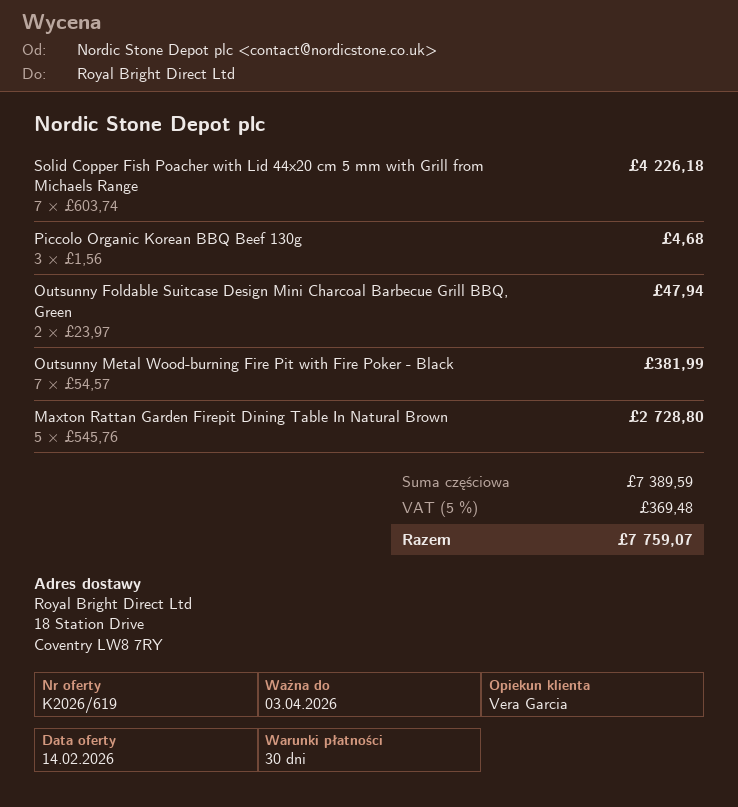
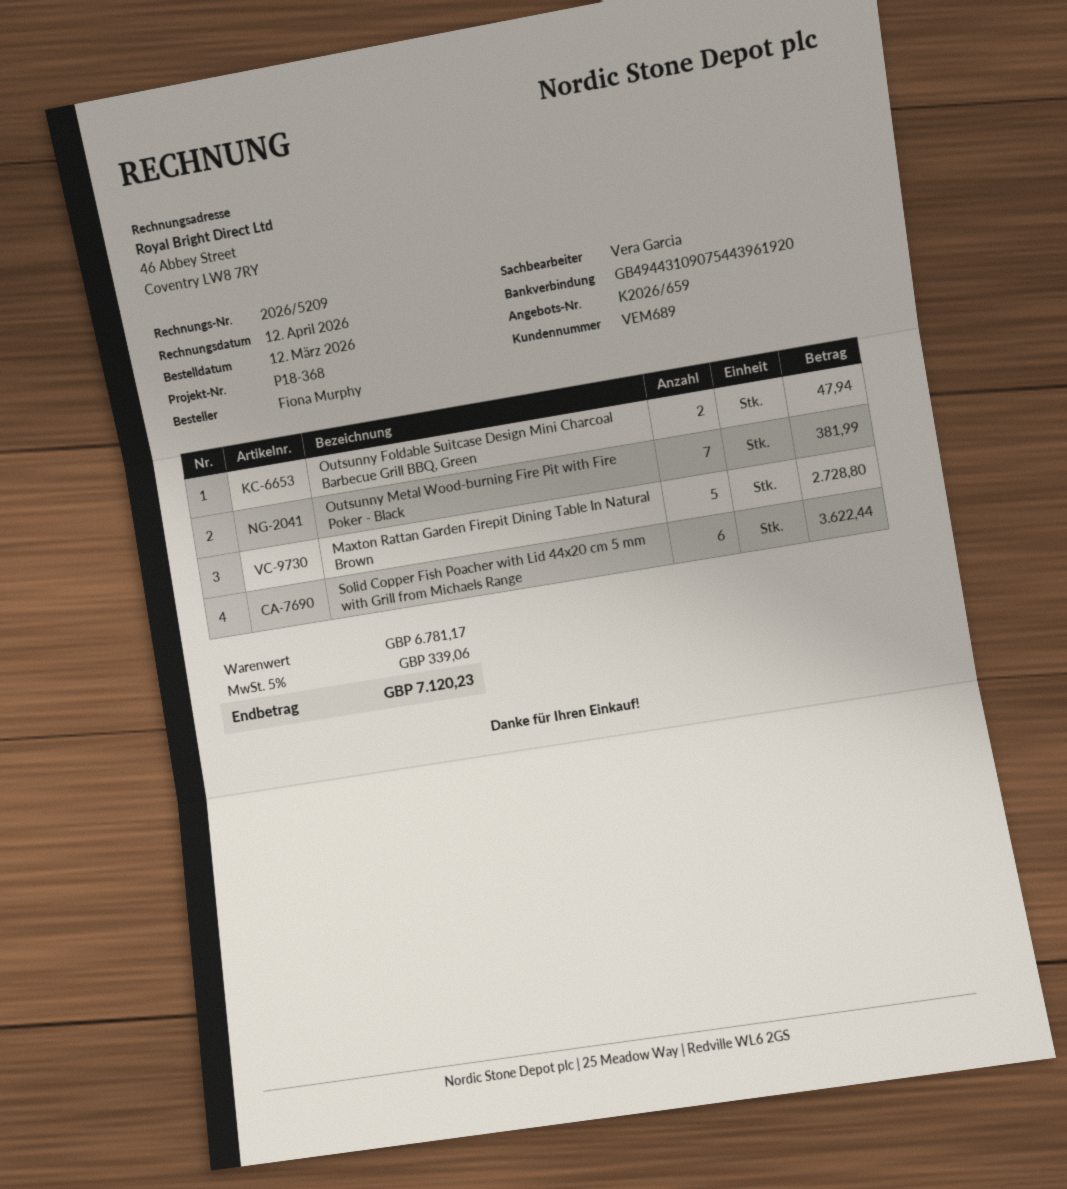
quote number: K2026/619 -> K2026/659
Solid Copper Fish Poacher with Lid 44x20 cm 5 mm with Grill from Michaels Range: 7 for 4226.18 -> 6 for 3622.44
Piccolo Organic Korean BBQ Beef 130g: 3 for 4.68 -> none
subtotal: 7389.59 -> 6781.17
tax: 5% = 369.48 -> 5% = 339.06
total: 7759.07 -> 7120.23

